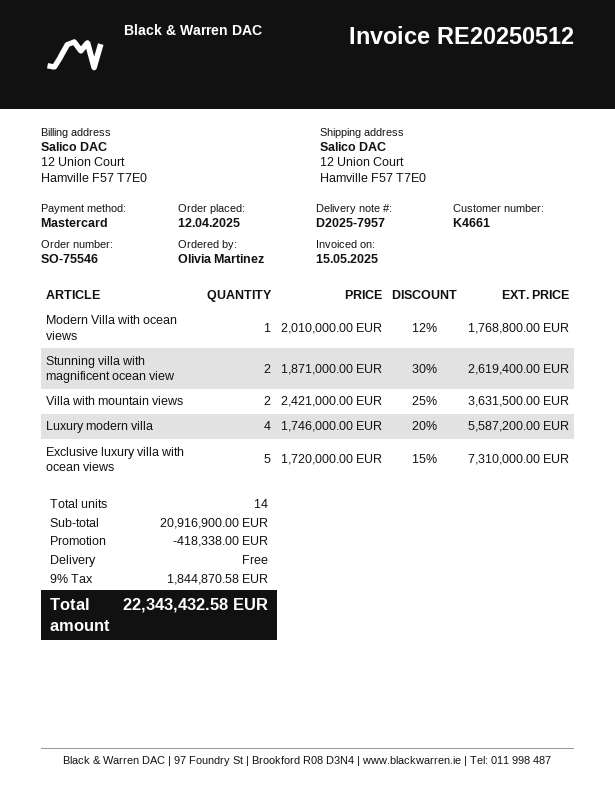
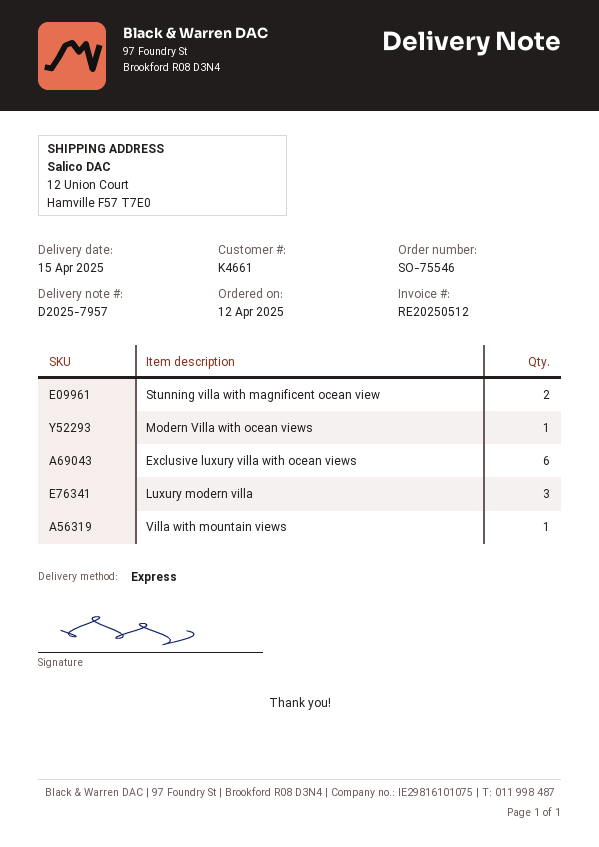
Villa with mountain views: 2 -> 1
Luxury modern villa: 4 -> 3
Exclusive luxury villa with ocean views: 5 -> 6

